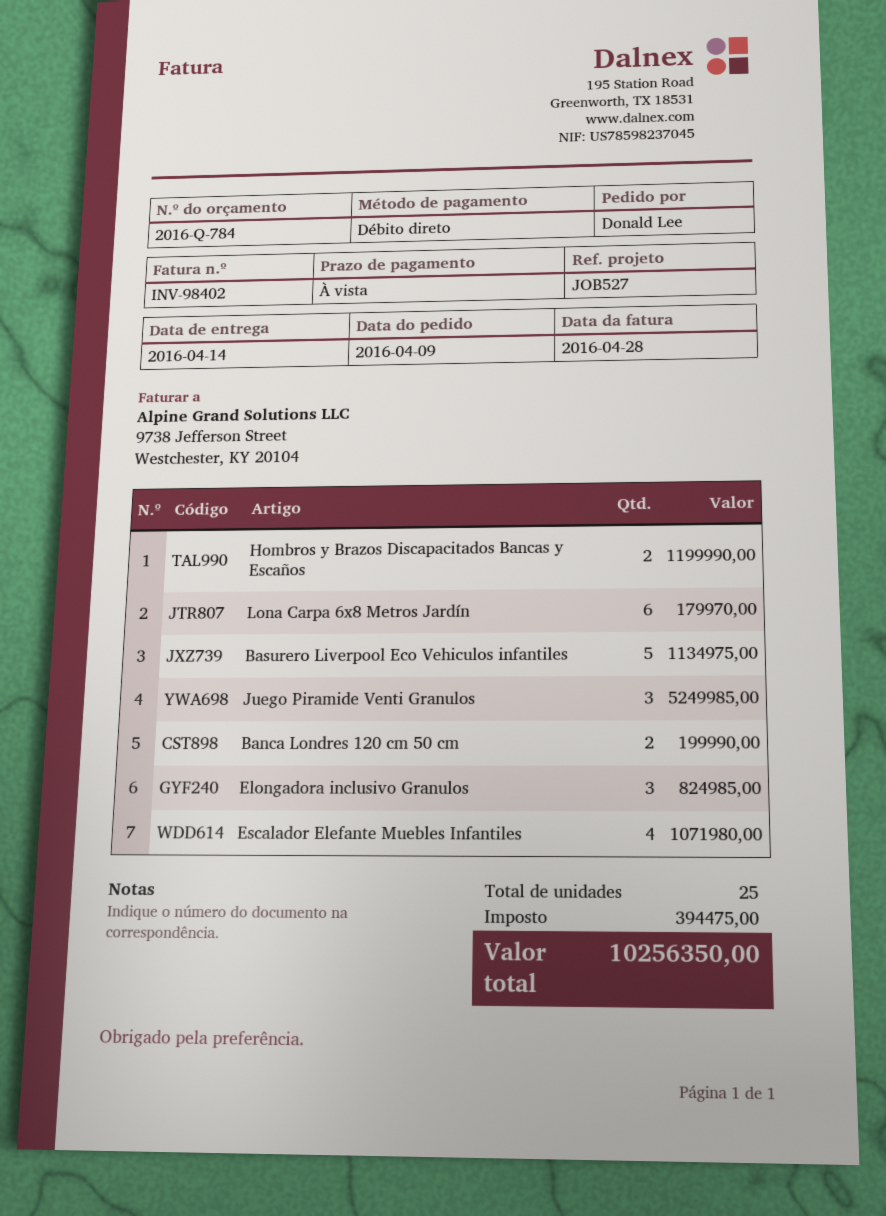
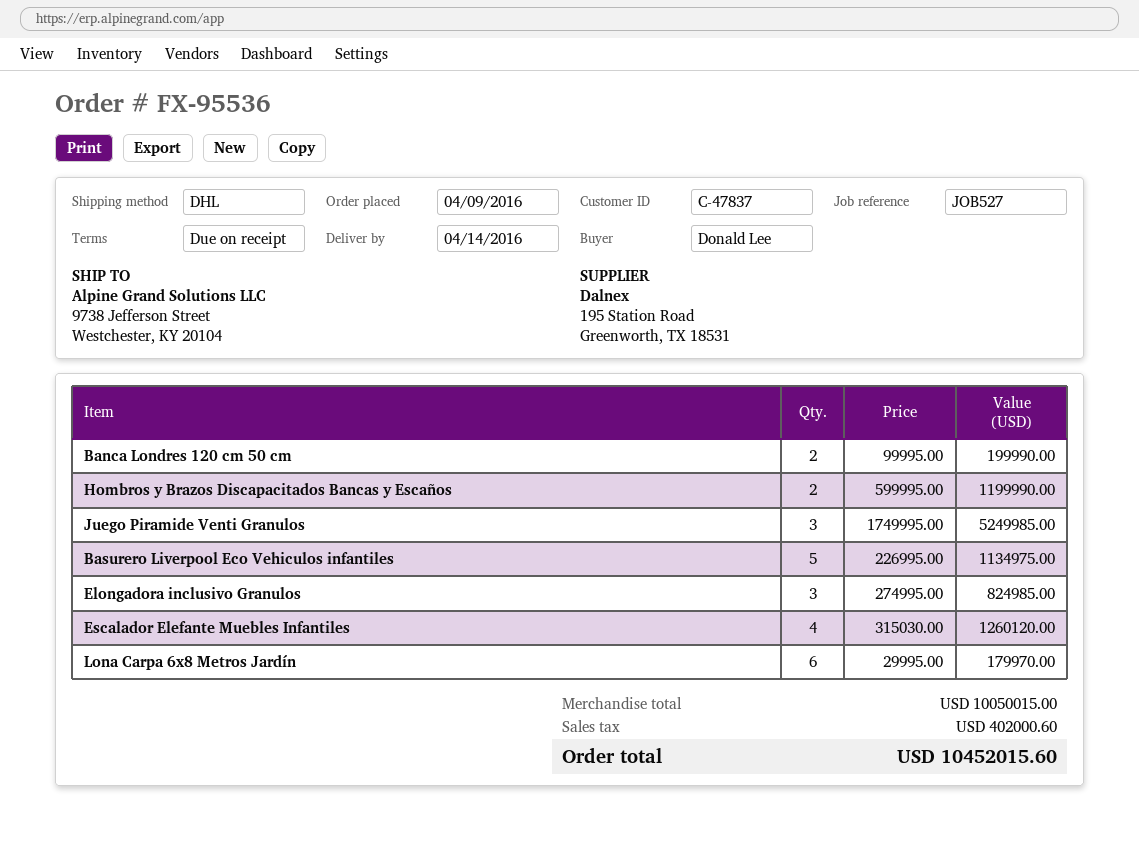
Escalador Elefante Muebles Infantiles: 4 for 1071980.00 -> 4 for 1260120.00
tax: 394475.00 -> 402000.60
total: 10256350.00 -> 10452015.60

